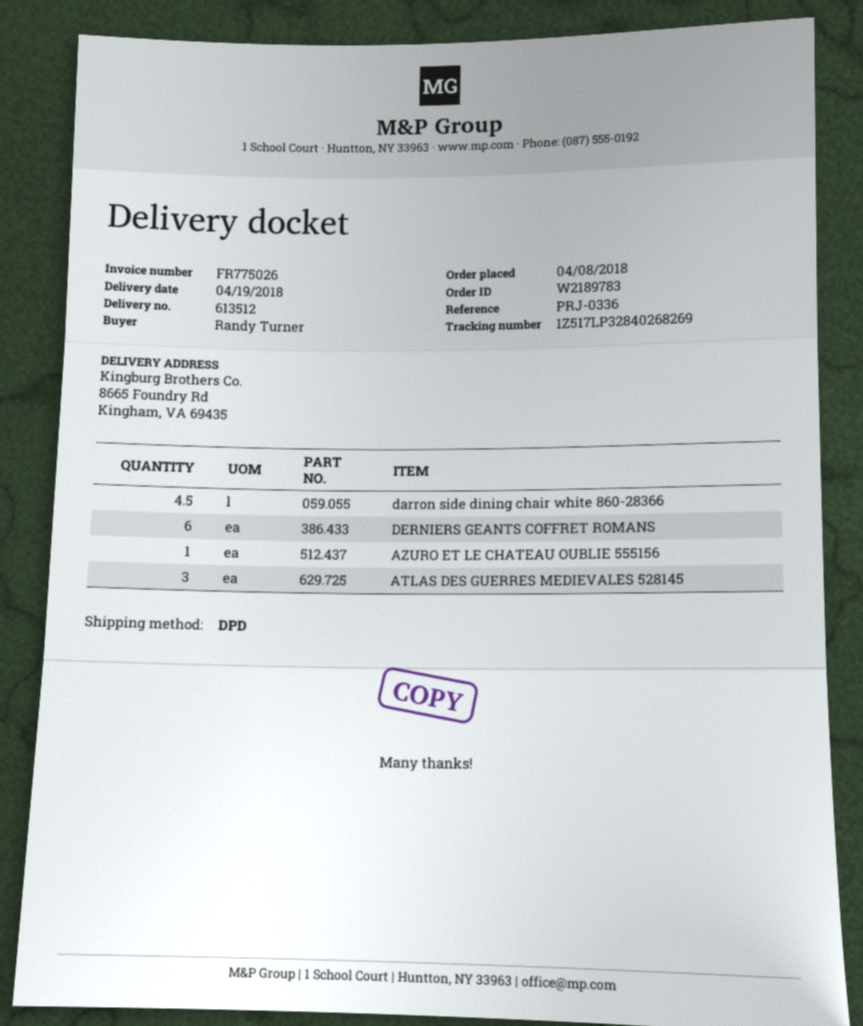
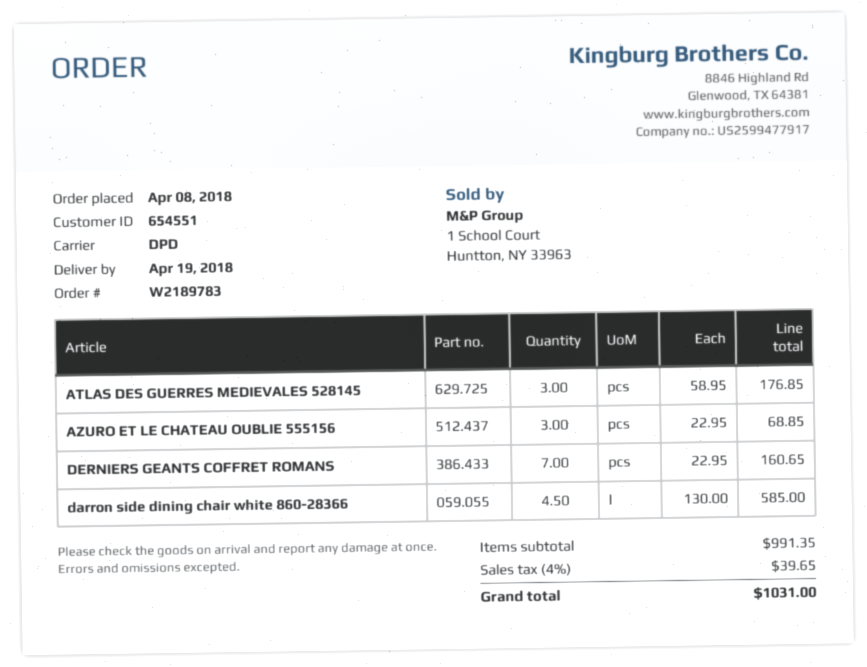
DERNIERS GEANTS COFFRET ROMANS: 6 -> 7
AZURO ET LE CHATEAU OUBLIE 555156: 1 -> 3

